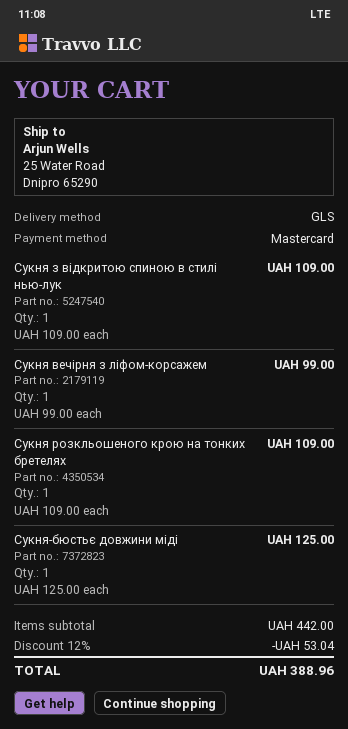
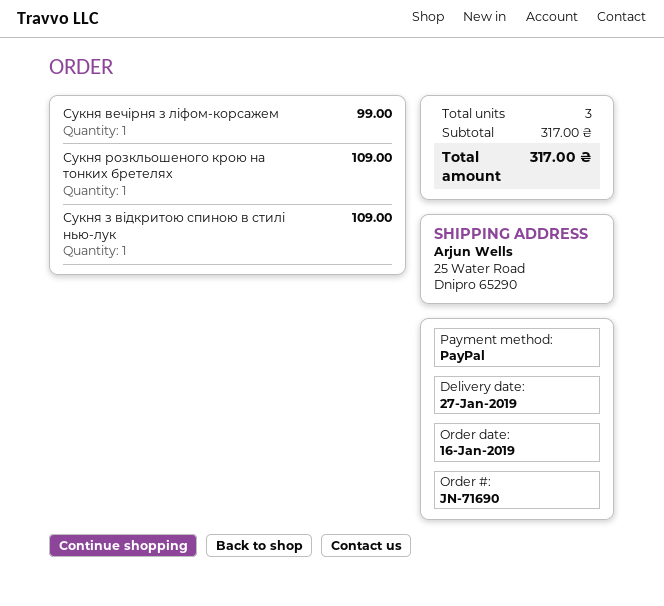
payment method: Mastercard -> PayPal
Сукня-бюстьє довжини міді: 1 for 125.00 -> none
subtotal: 442.00 -> 317.00
discount: 12% = 53.04 -> none
total: 388.96 -> 317.00

